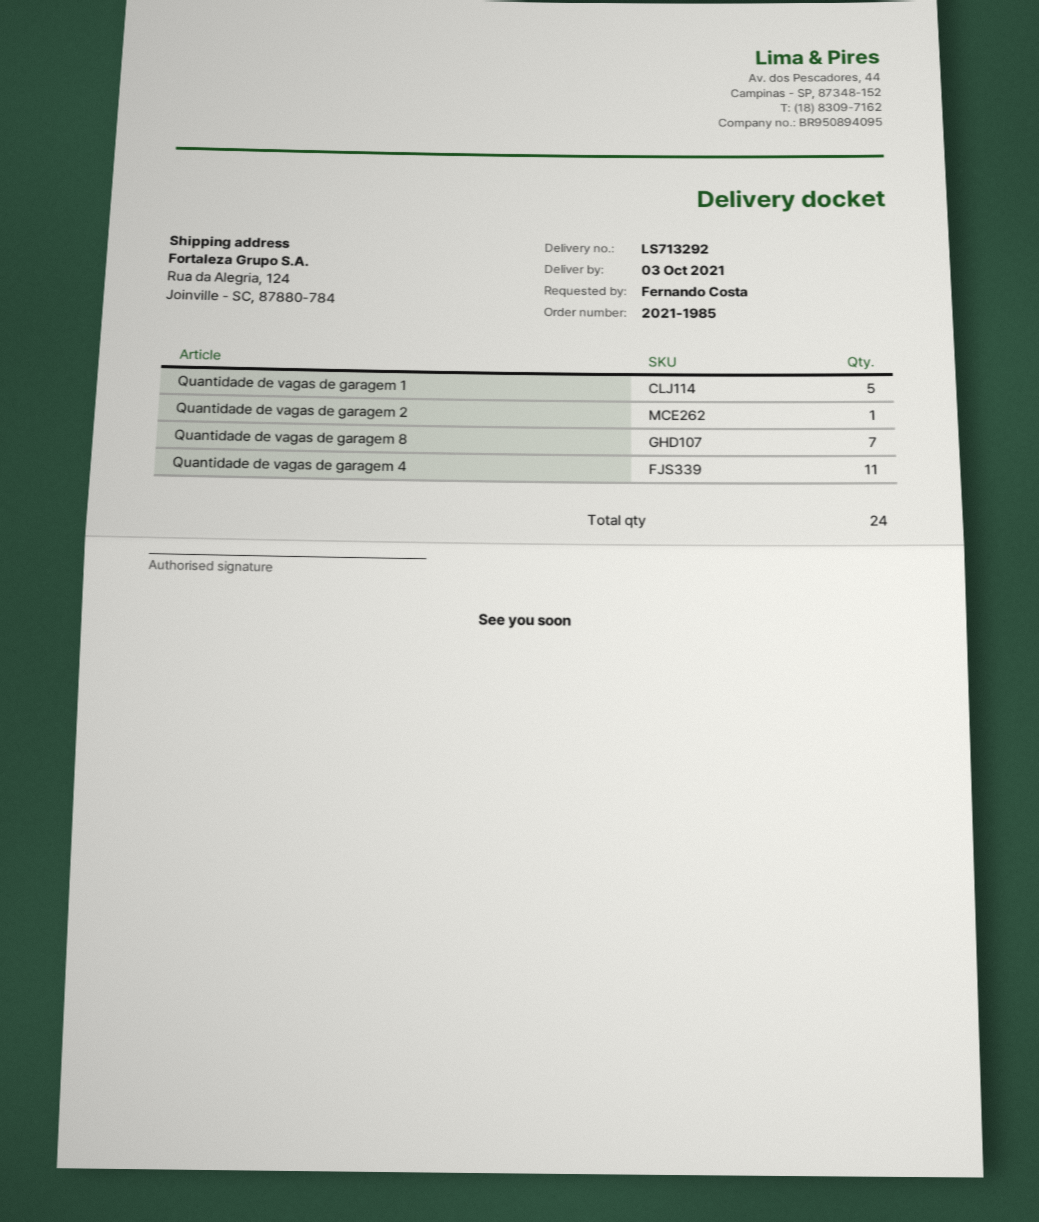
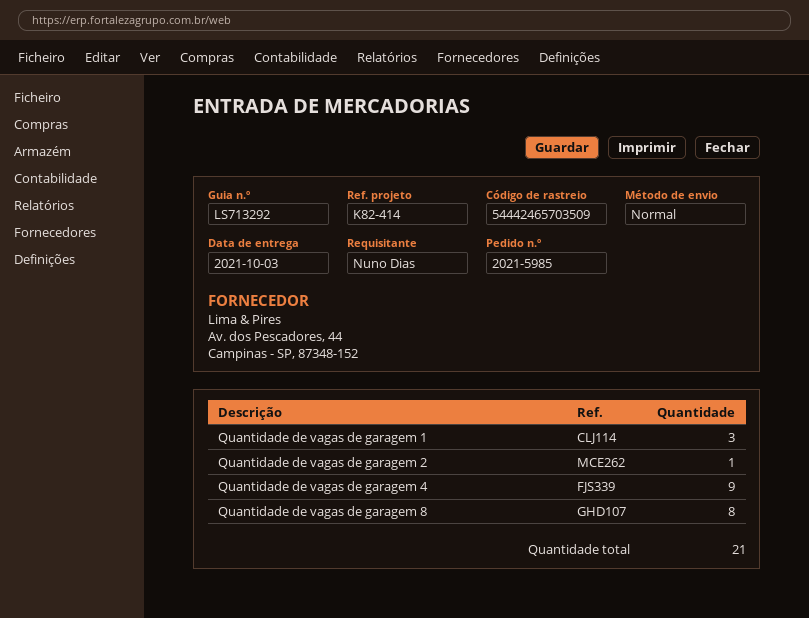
order number: 2021-1985 -> 2021-5985
ordered by: Fernando Costa -> Nuno Dias
Quantidade de vagas de garagem 1: 5 -> 3
Quantidade de vagas de garagem 8: 7 -> 8
Quantidade de vagas de garagem 4: 11 -> 9
total quantity: 24 -> 21

